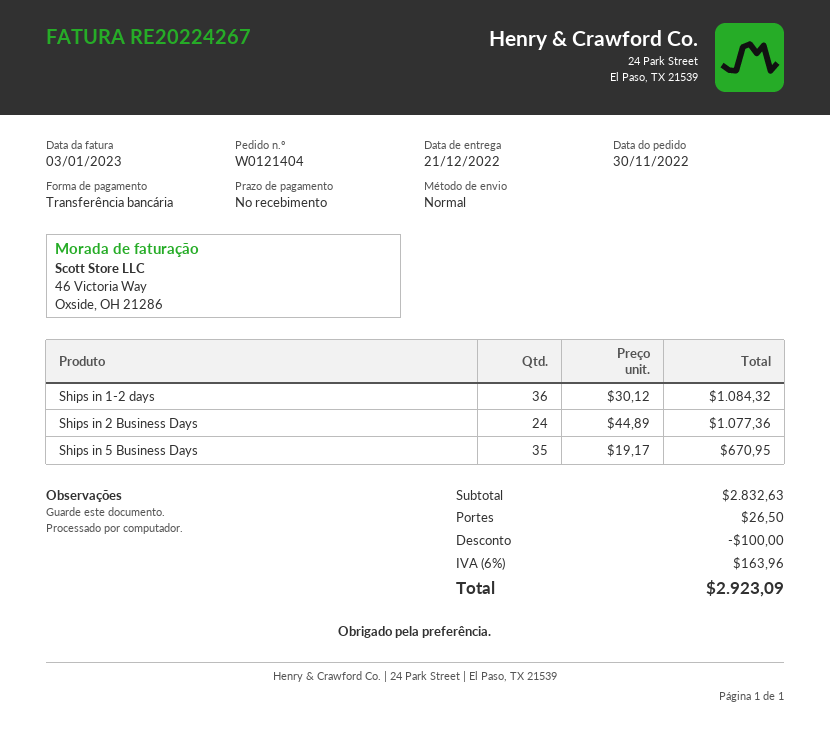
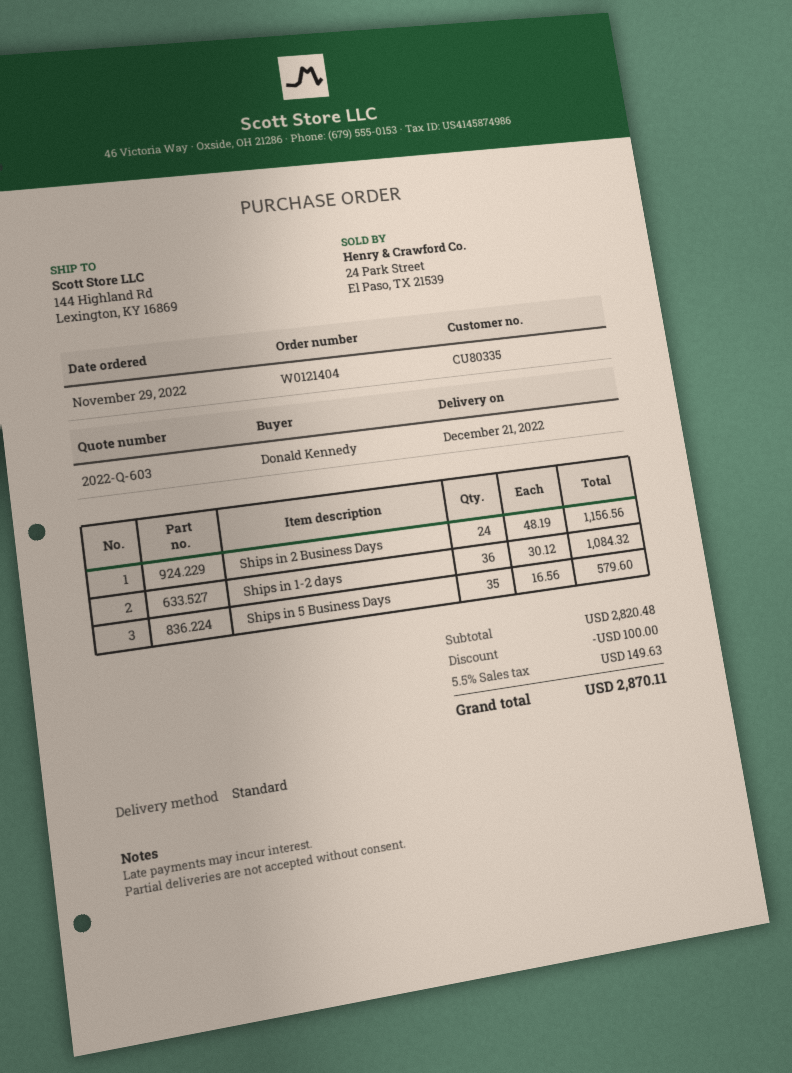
order date: 2022-11-30 -> 2022-11-29
Ships in 2 Business Days: 24 x 44.89 = 1077.36 -> 24 x 48.19 = 1156.56
Ships in 5 Business Days: 35 x 19.17 = 670.95 -> 35 x 16.56 = 579.60
subtotal: 2832.63 -> 2820.48
shipping: 26.50 -> none
tax: 6% = 163.96 -> 5.5% = 149.63
total: 2923.09 -> 2870.11

